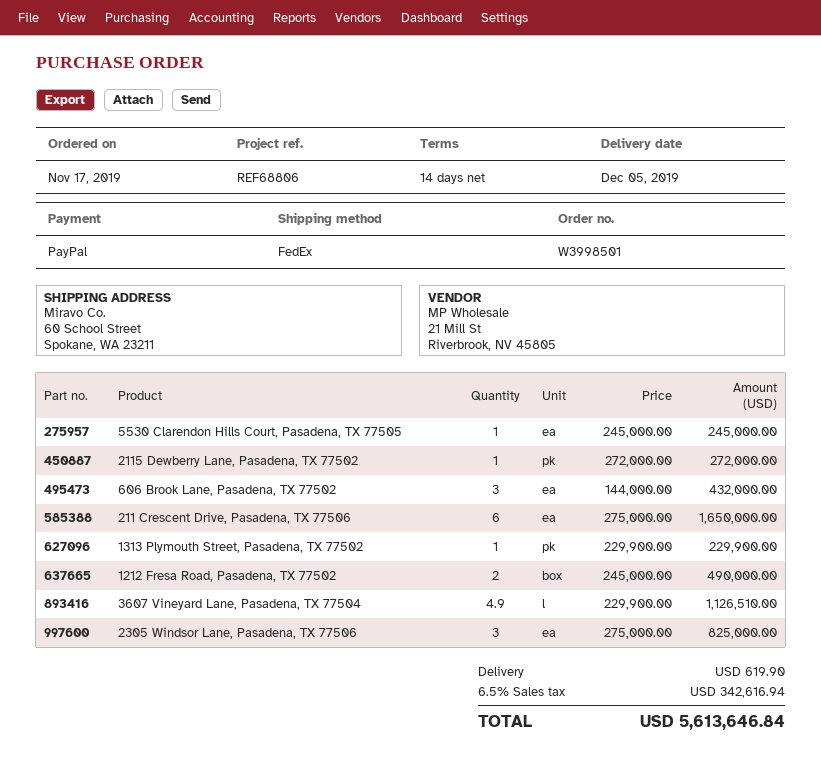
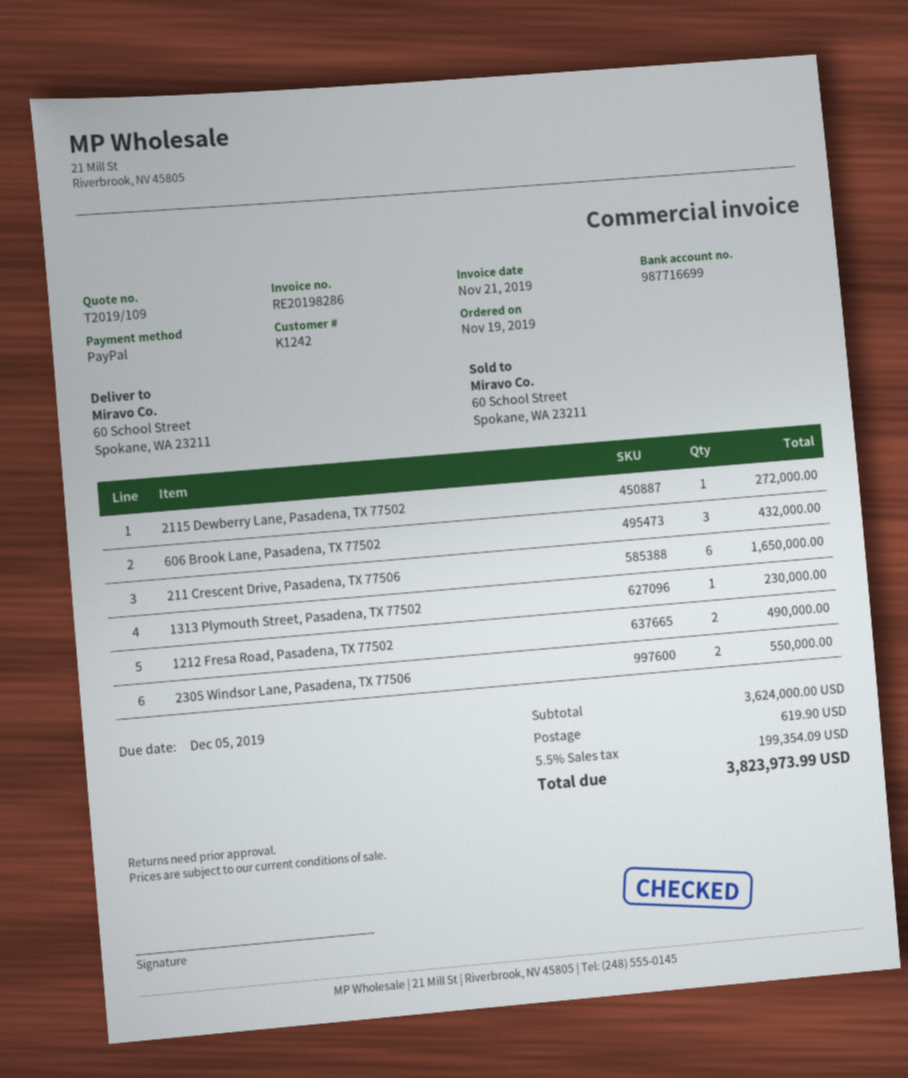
order date: 2019-11-17 -> 2019-11-19
5530 Clarendon Hills Court, Pasadena, TX 77505: 1 for 245000.00 -> none
1313 Plymouth Street, Pasadena, TX 77502: 1 for 229900.00 -> 1 for 230000.00
3607 Vineyard Lane, Pasadena, TX 77504: 4.9 for 1126510.00 -> none
2305 Windsor Lane, Pasadena, TX 77506: 3 for 825000.00 -> 2 for 550000.00
tax: 6.5% = 342616.94 -> 5.5% = 199354.09
total: 5613646.84 -> 3823973.99

